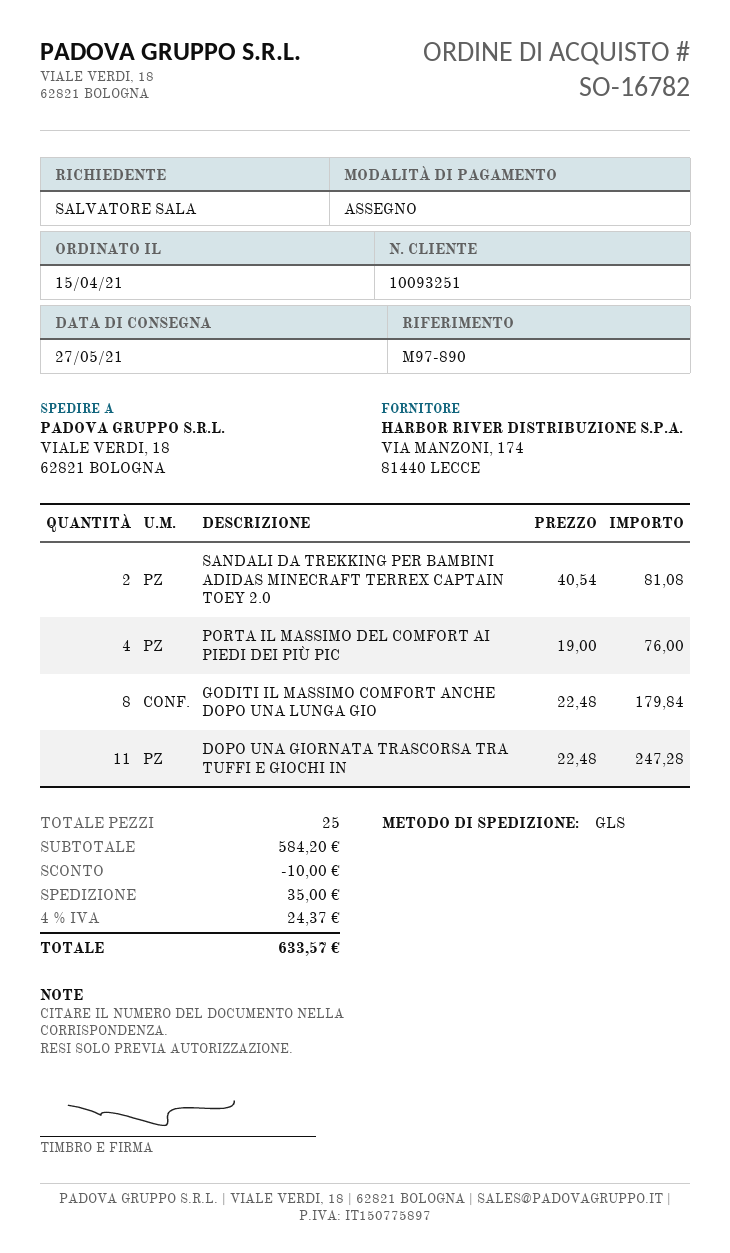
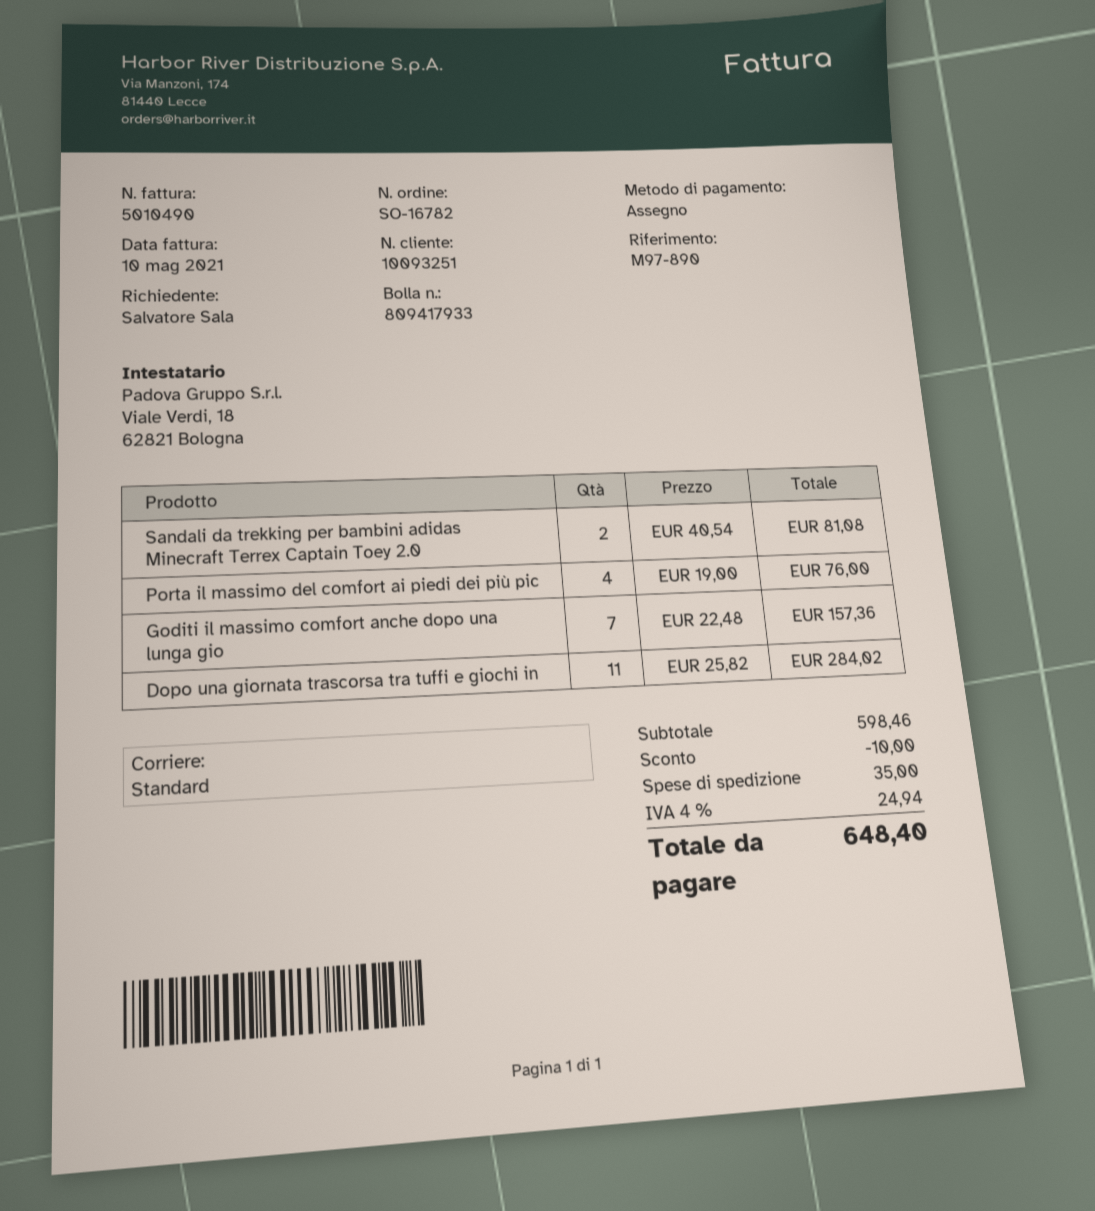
shipping method: GLS -> standard
GODITI IL MASSIMO COMFORT ANCHE DOPO UNA LUNGA GIO: 8 x 22.48 = 179.84 -> 7 x 22.48 = 157.36
DOPO UNA GIORNATA TRASCORSA TRA TUFFI E GIOCHI IN: 11 x 22.48 = 247.28 -> 11 x 25.82 = 284.02
subtotal: 584.20 -> 598.46
tax: 4% = 24.37 -> 4% = 24.94
total: 633.57 -> 648.40

